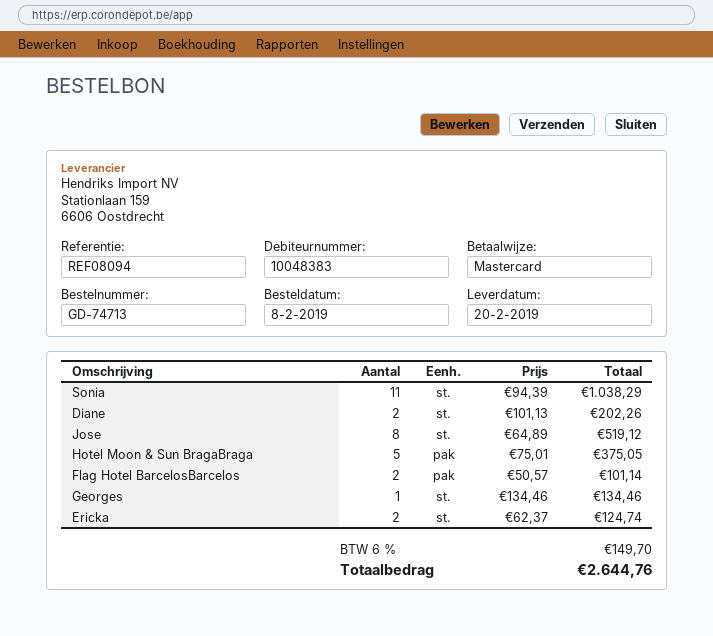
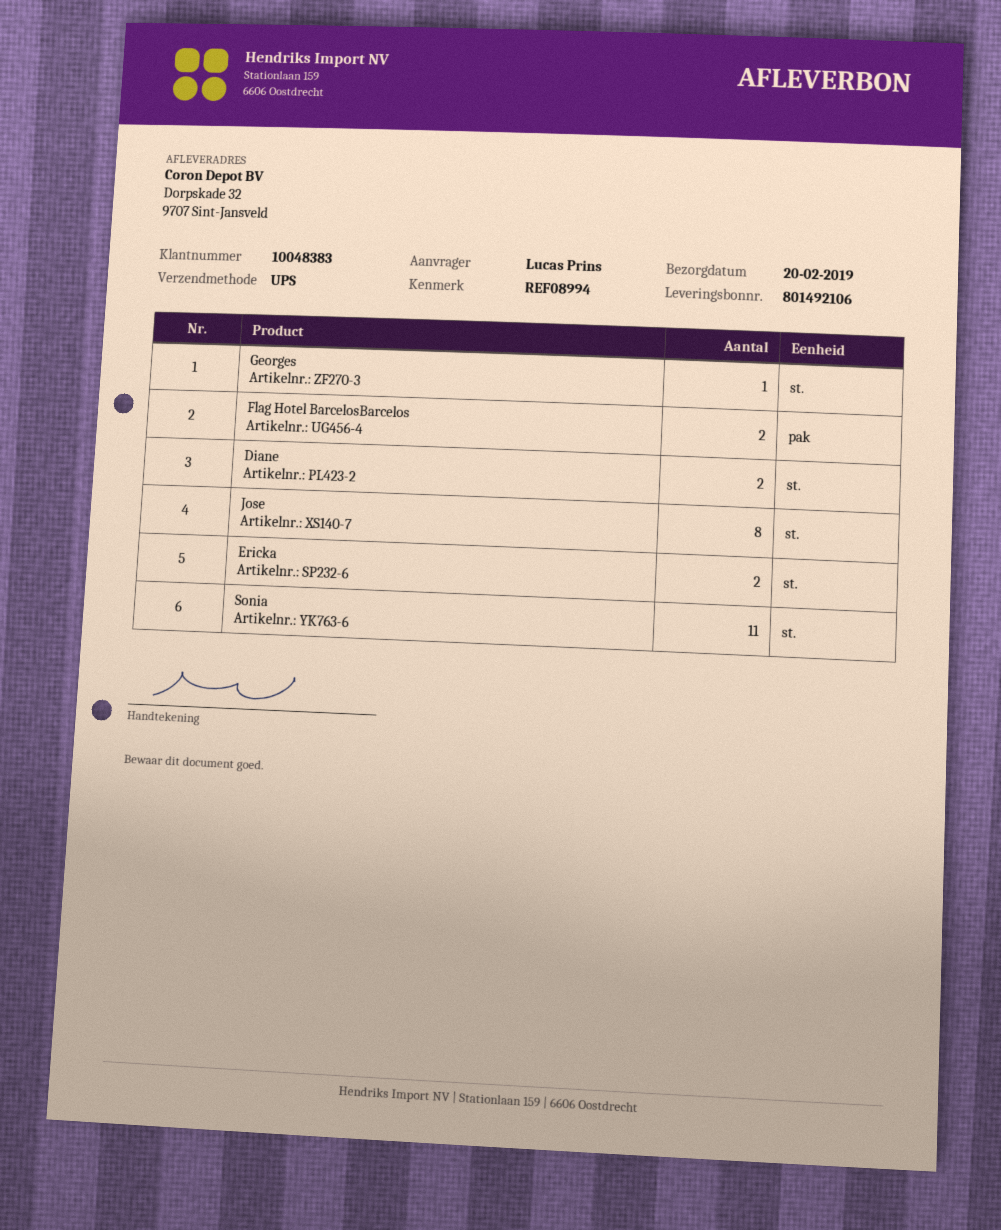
reference: REF08094 -> REF08994
Hotel Moon & Sun BragaBraga: 5 -> none

